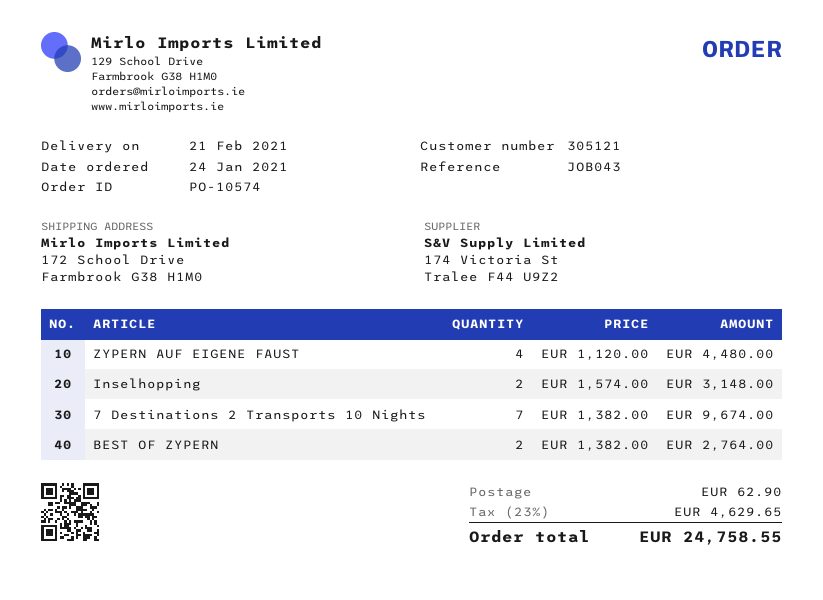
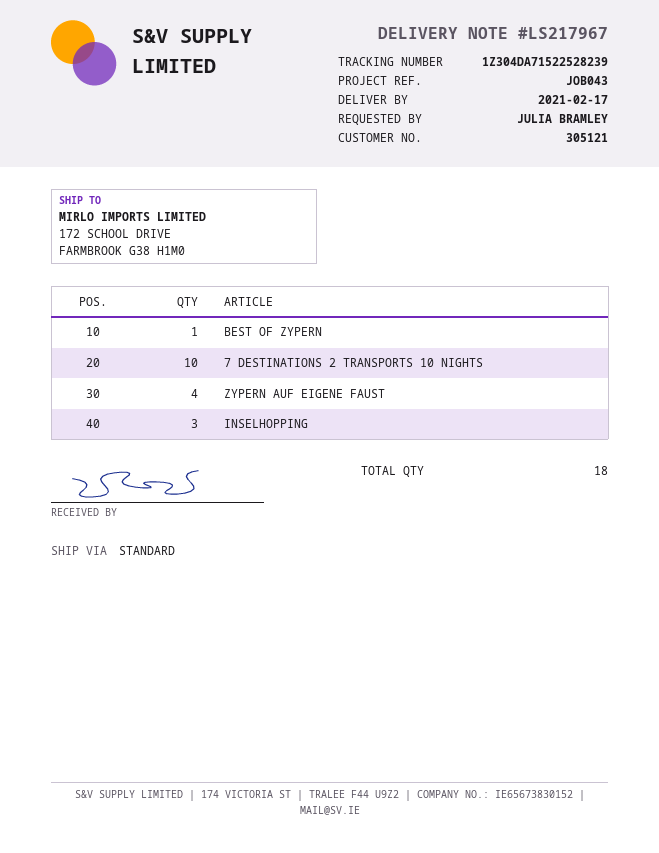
delivery date: 2021-02-21 -> 2021-02-17
Inselhopping: 2 -> 3
7 Destinations 2 Transports 10 Nights: 7 -> 10
BEST OF ZYPERN: 2 -> 1

